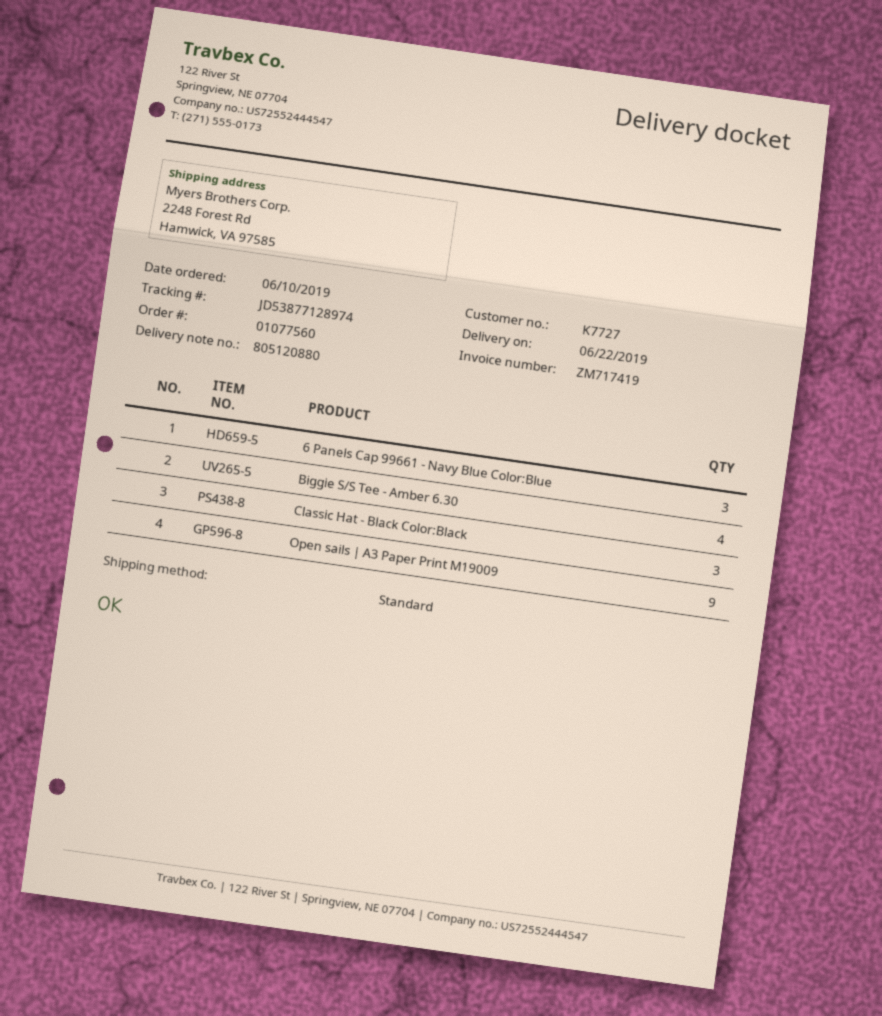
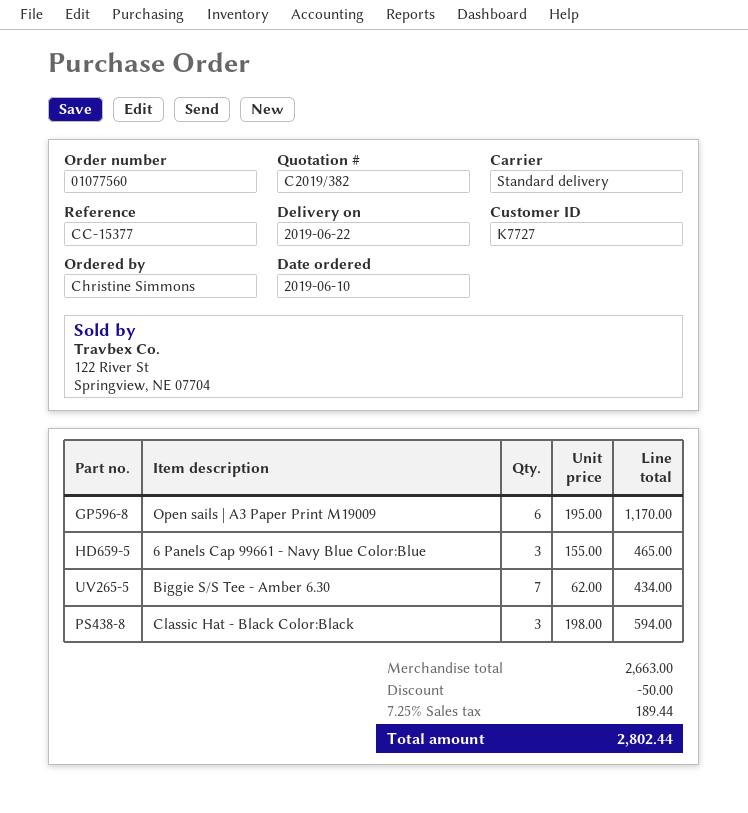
Biggie S/S Tee - Amber 6.30: 4 -> 7
Open sails | A3 Paper Print M19009: 9 -> 6

